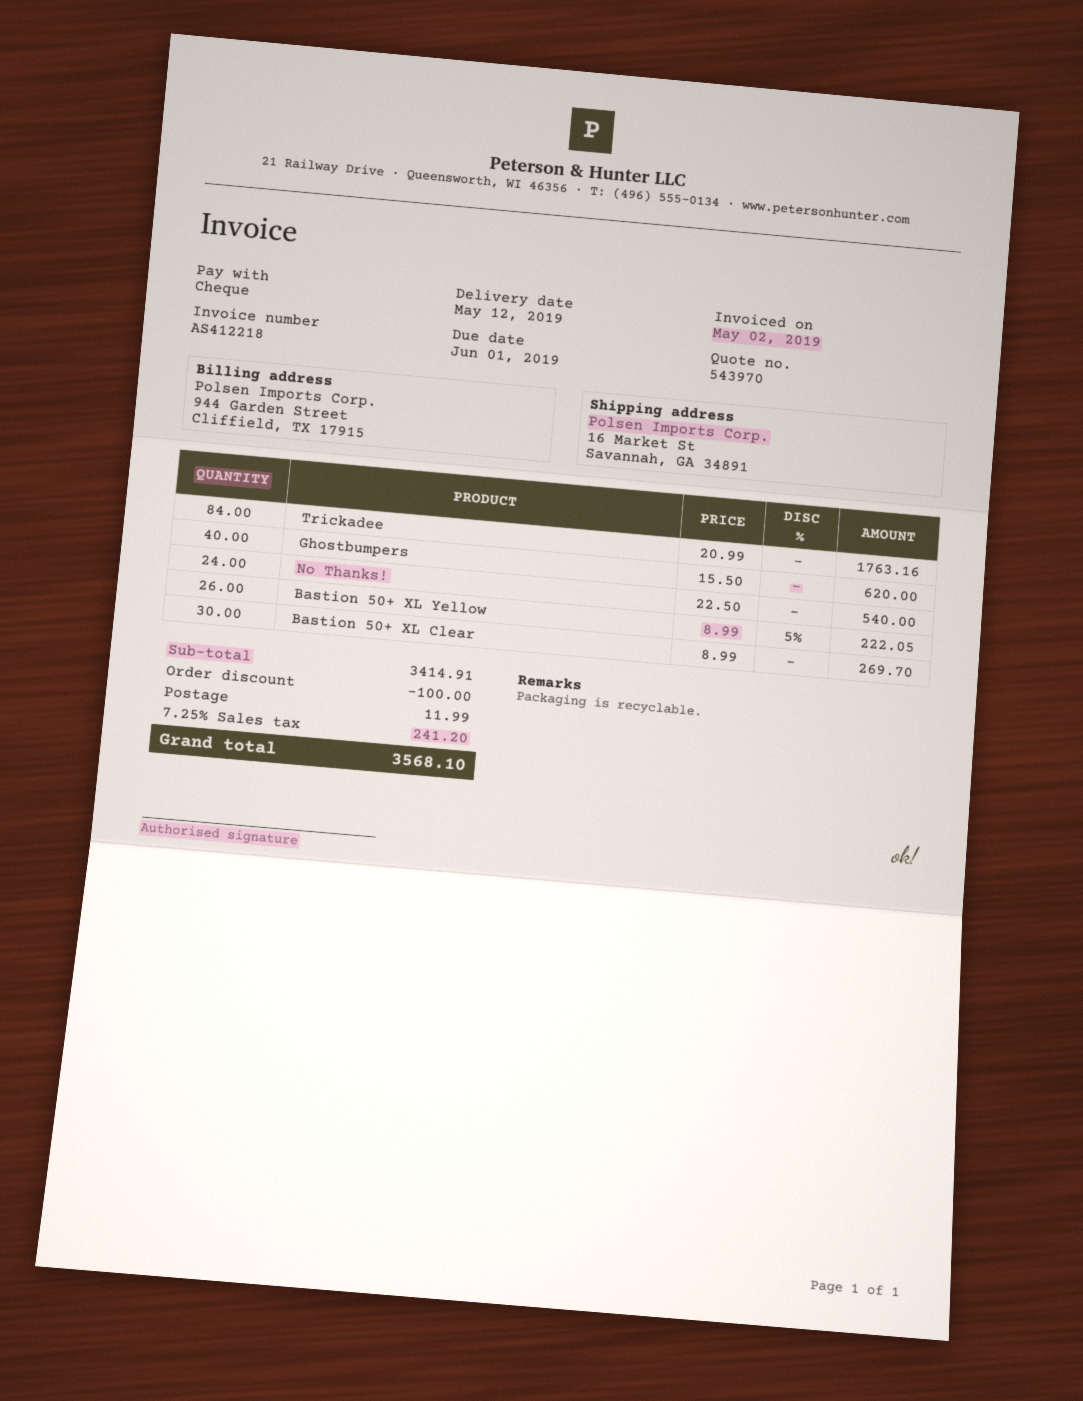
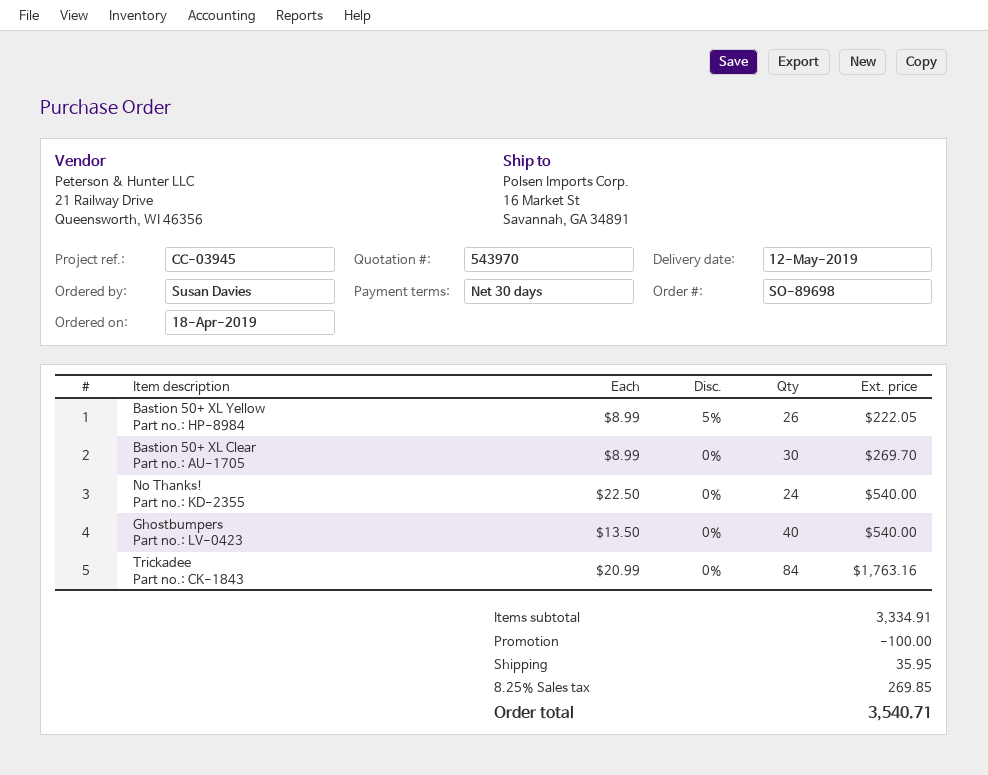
Ghostbumpers: 40 x 15.50 = 620.00 -> 40 x 13.50 = 540.00
subtotal: 3414.91 -> 3334.91
shipping: 11.99 -> 35.95
tax: 7.25% = 241.20 -> 8.25% = 269.85
total: 3568.10 -> 3540.71

